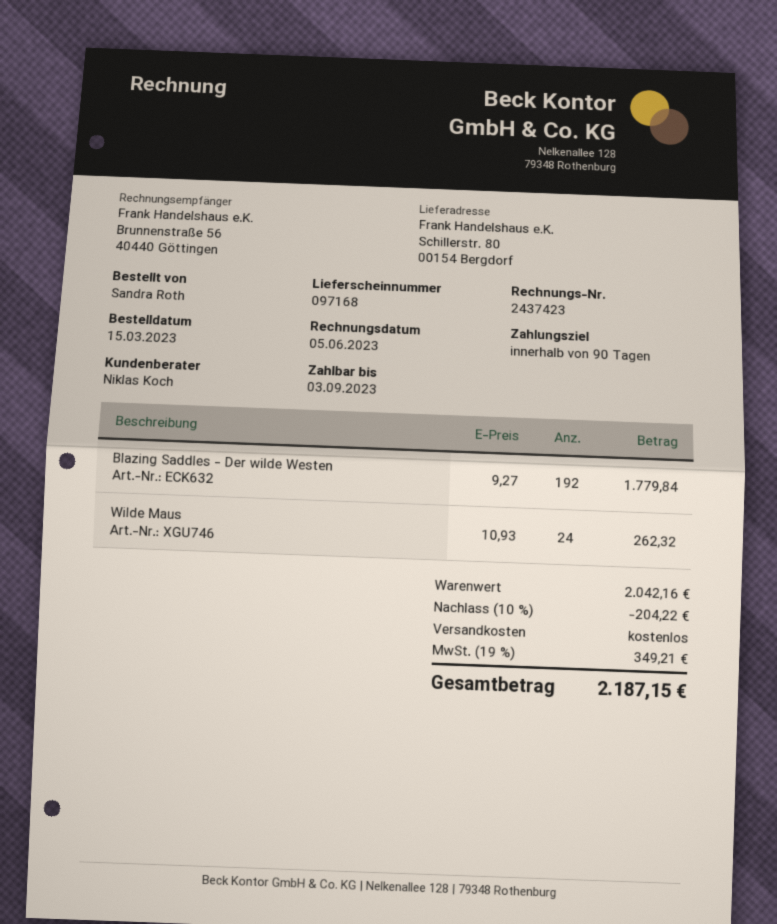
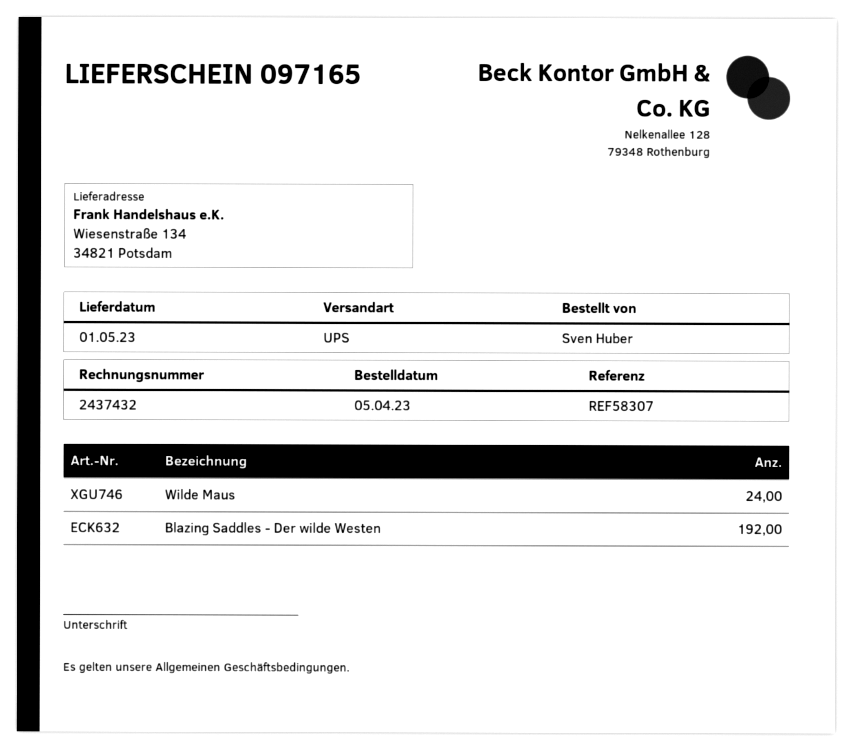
order date: 2023-03-15 -> 2023-04-05
delivery note number: 097168 -> 097165
invoice number: 2437423 -> 2437432
ordered by: Sandra Roth -> Sven Huber
ship to: Schillerstr. 80, 00154 Bergdorf -> Wiesenstraße 134, 34821 Potsdam

